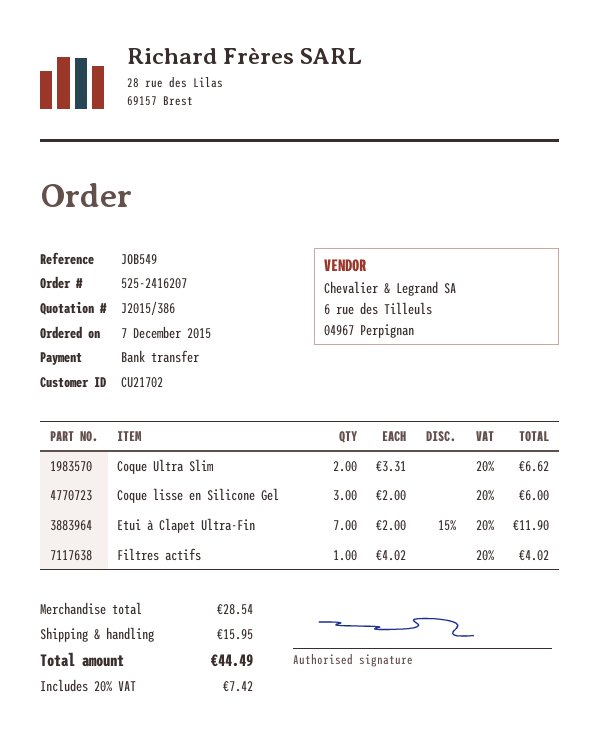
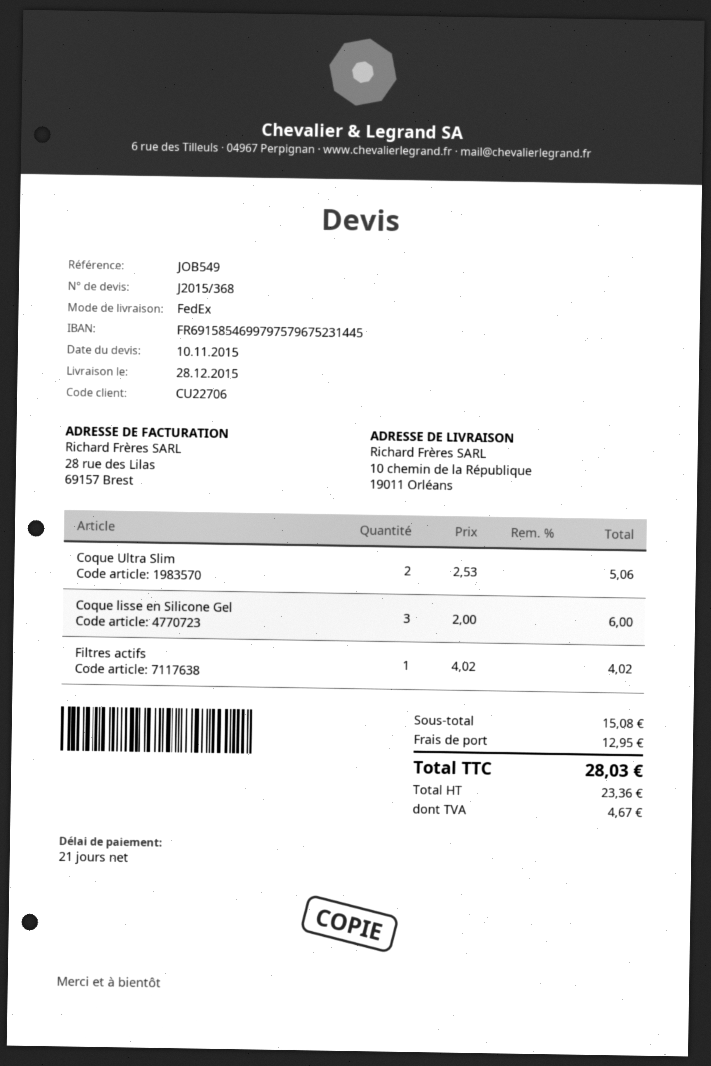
quote number: J2015/386 -> J2015/368
customer number: CU21702 -> CU22706
Coque Ultra Slim: 2 x 3.31 = 6.62 -> 2 x 2.53 = 5.06
Etui à Clapet Ultra-Fin: 7 x 2.00 - 15% = 11.90 -> none
subtotal: 28.54 -> 15.08
shipping: 15.95 -> 12.95
tax: 7.42 -> 4.67
total: 44.49 -> 28.03

